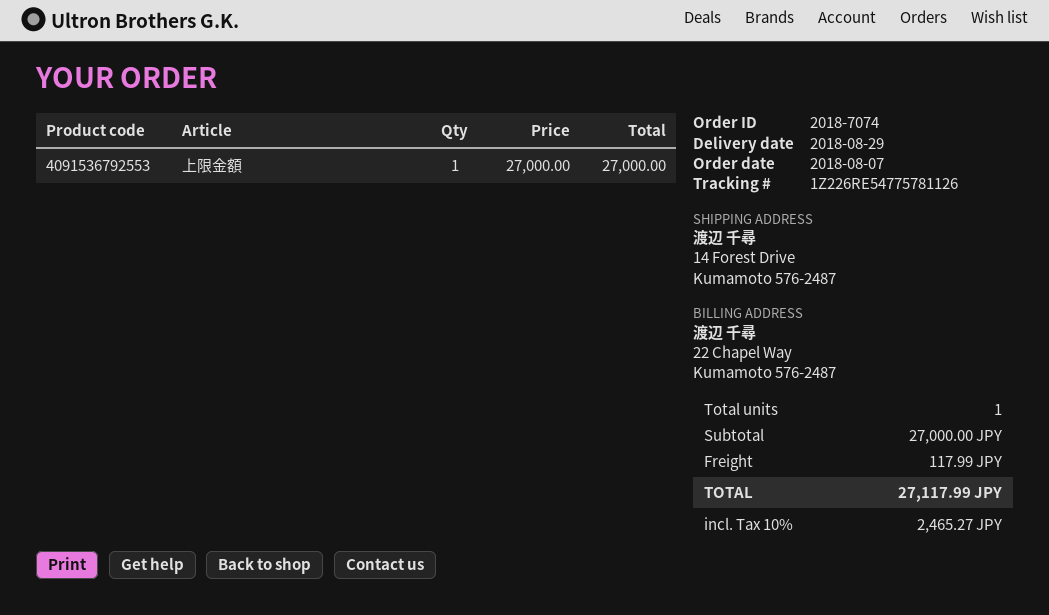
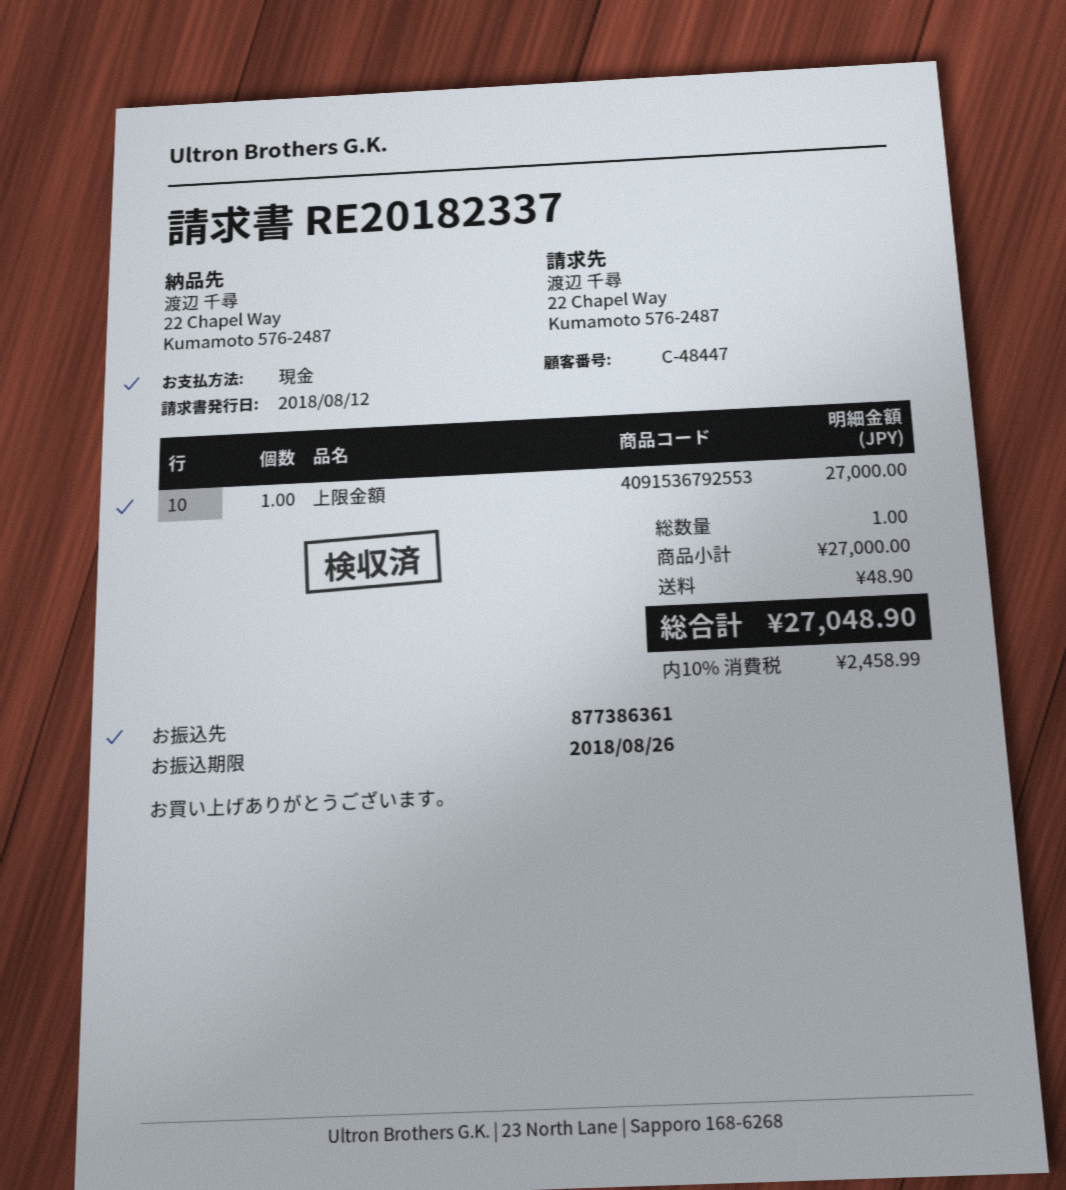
ship to: 14 Forest Drive, Kumamoto 576-2487 -> 22 Chapel Way, Kumamoto 576-2487
shipping: 117.99 -> 48.90
tax: 10% = 2465.27 -> 10% = 2458.99
total: 27117.99 -> 27048.90

